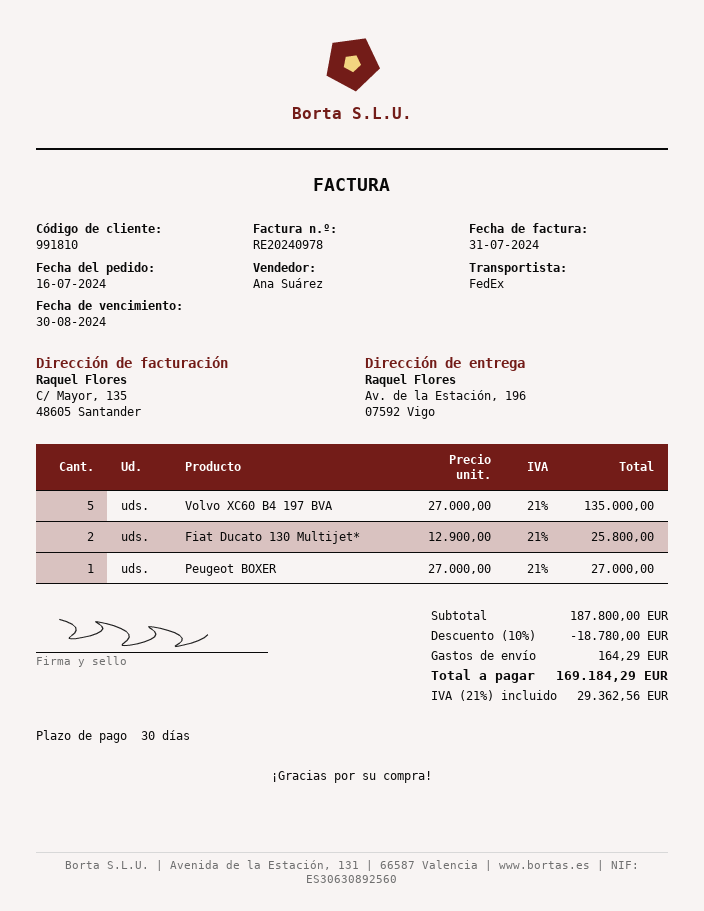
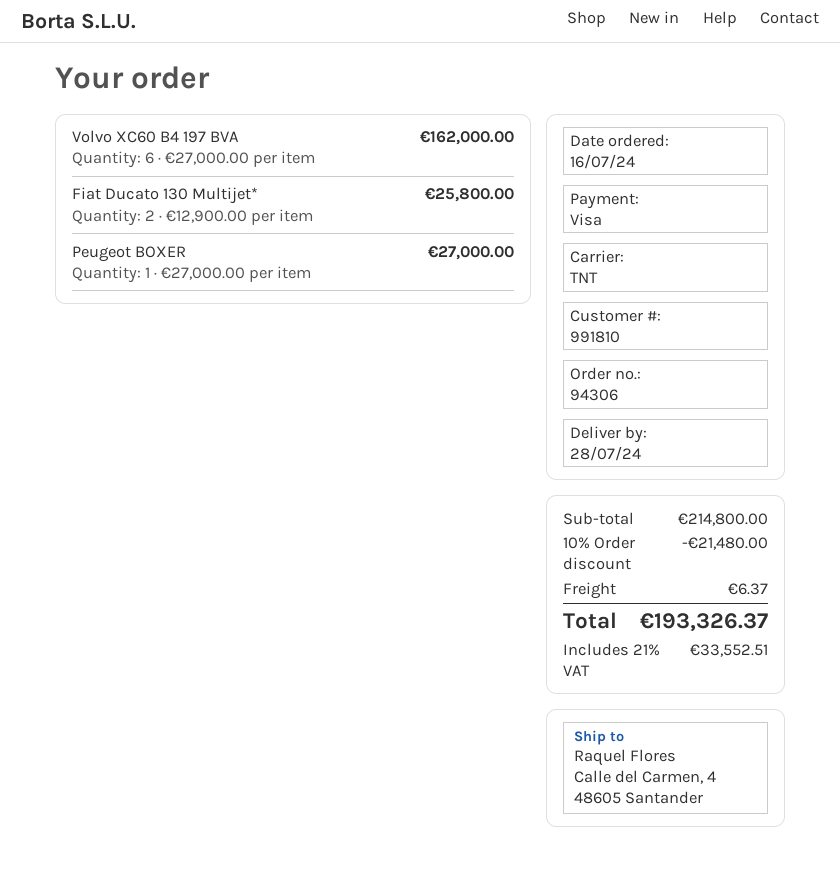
shipping method: FedEx -> TNT
ship to: Av. de la Estación, 196, 07592 Vigo -> Calle del Carmen, 4, 48605 Santander
Volvo XC60 B4 197 BVA: 5 x 27000.00 = 135000.00 -> 6 x 27000.00 = 162000.00
subtotal: 187800.00 -> 214800.00
discount: 10% = 18780.00 -> 10% = 21480.00
shipping: 164.29 -> 6.37
tax: 21% = 29362.56 -> 21% = 33552.51
total: 169184.29 -> 193326.37

